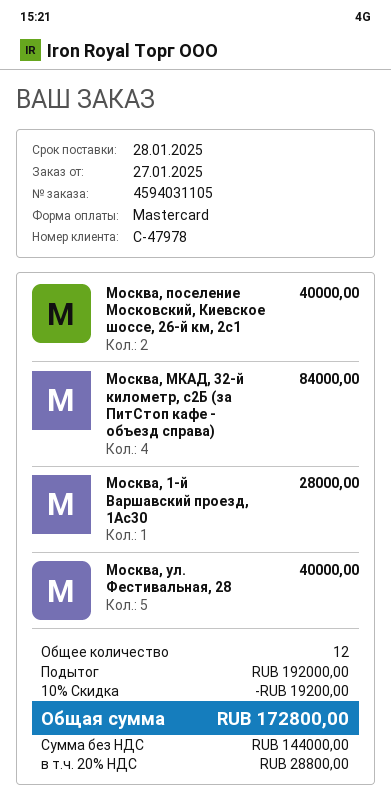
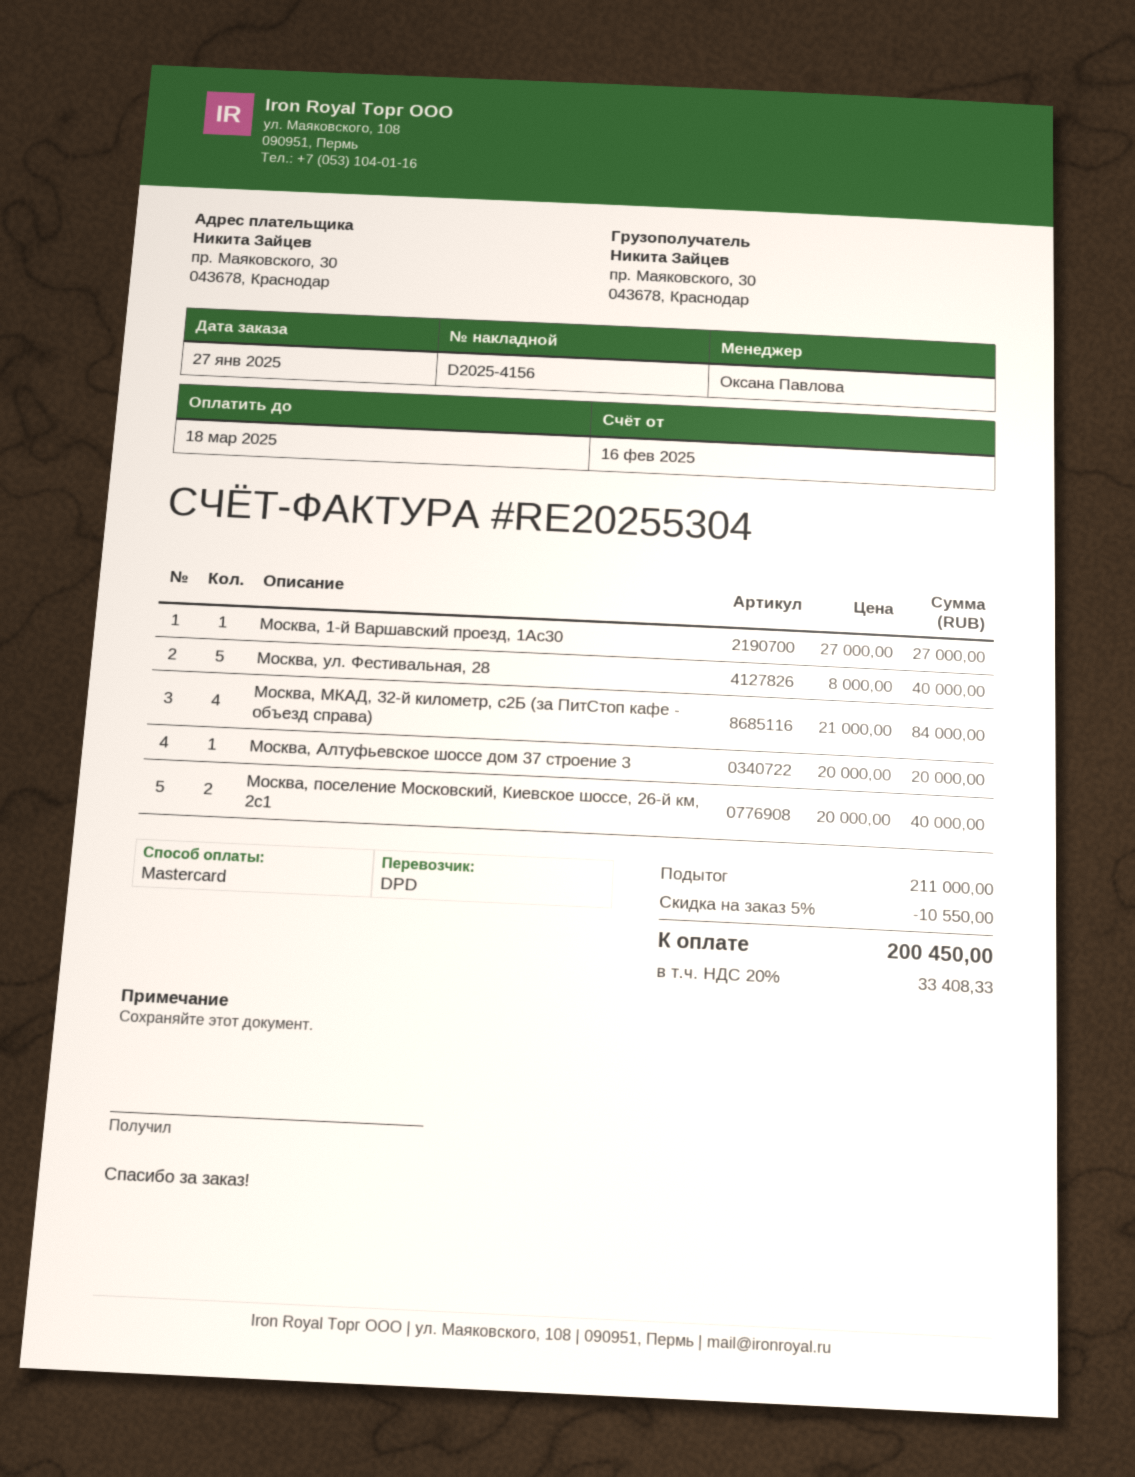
Москва, 1-й Варшавский проезд, 1Ас30: 1 for 28000.00 -> 1 for 27000.00
Москва, Алтуфьевское шоссе дом 37 строение 3: none -> 1 for 20000.00
subtotal: 192000.00 -> 211000.00
discount: 10% = 19200.00 -> 5% = 10550.00
tax: 20% = 28800.00 -> 20% = 33408.33
total: 172800.00 -> 200450.00

